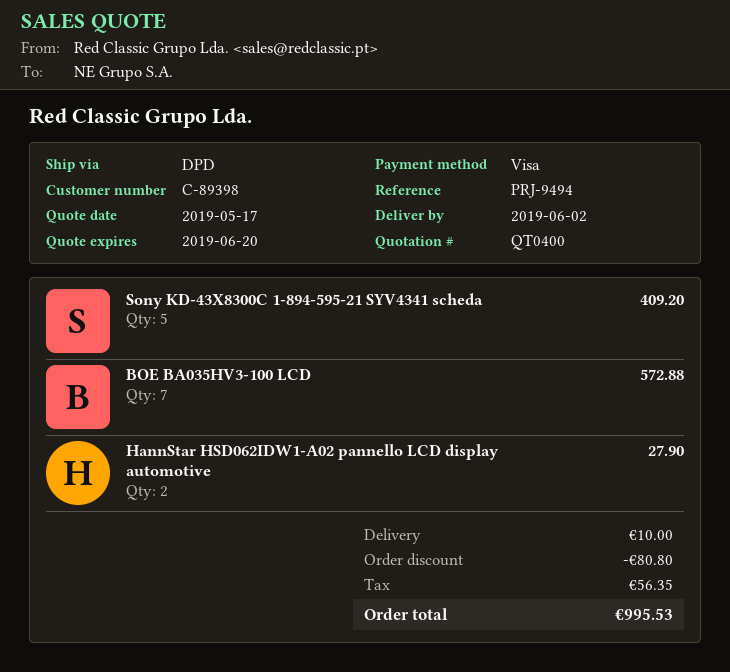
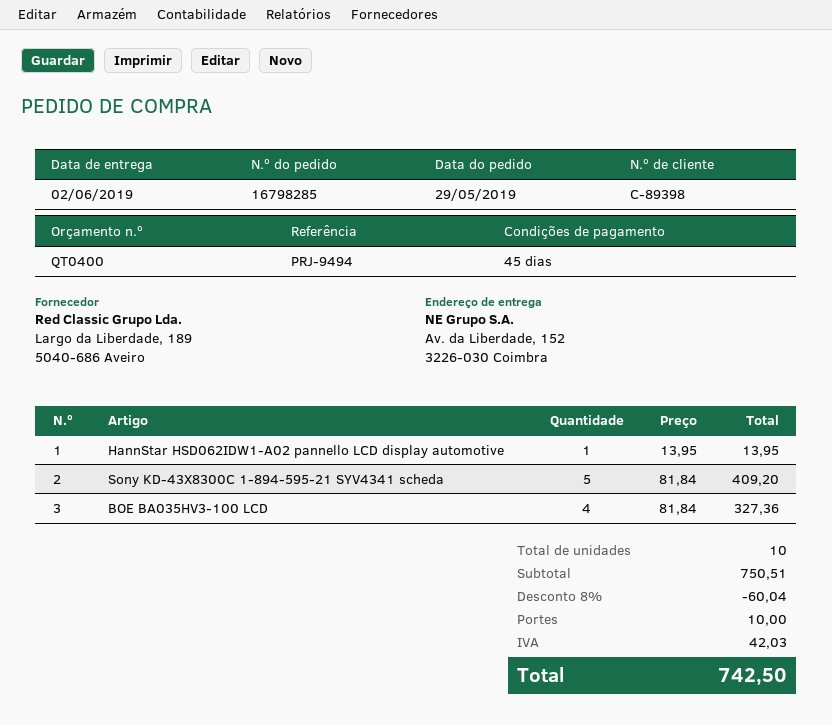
BOE BA035HV3-100 LCD: 7 for 572.88 -> 4 for 327.36
HannStar HSD062IDW1-A02 pannello LCD display automotive: 2 for 27.90 -> 1 for 13.95
discount: 80.80 -> 60.04
tax: 56.35 -> 42.03
total: 995.53 -> 742.50

